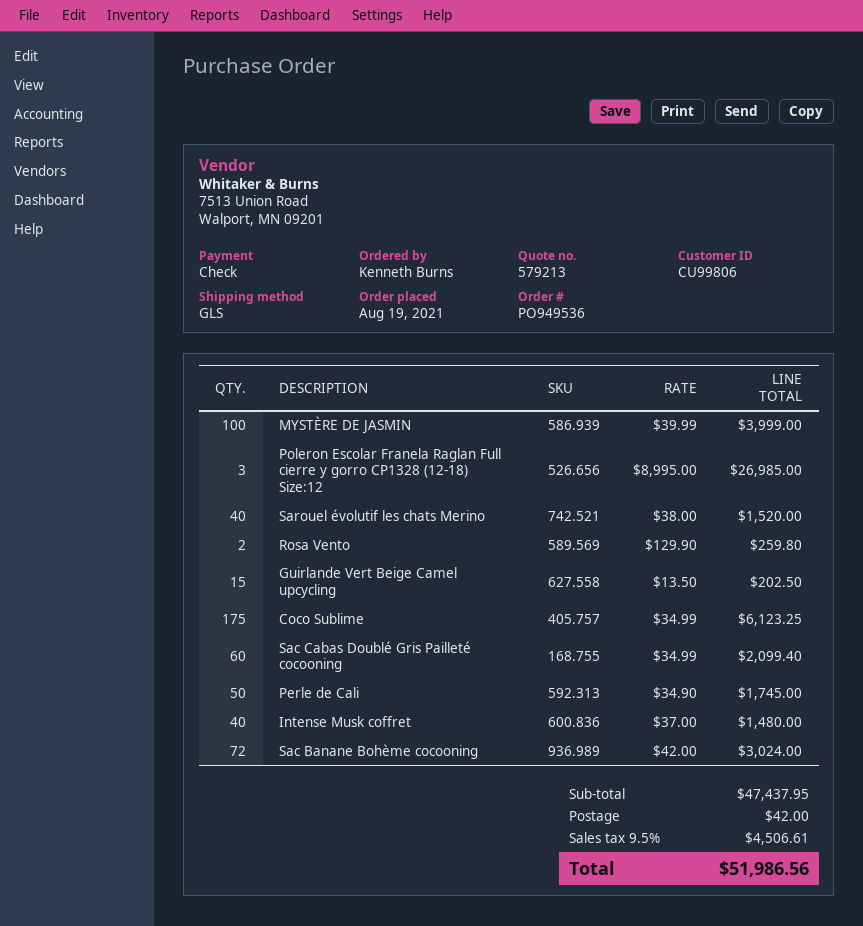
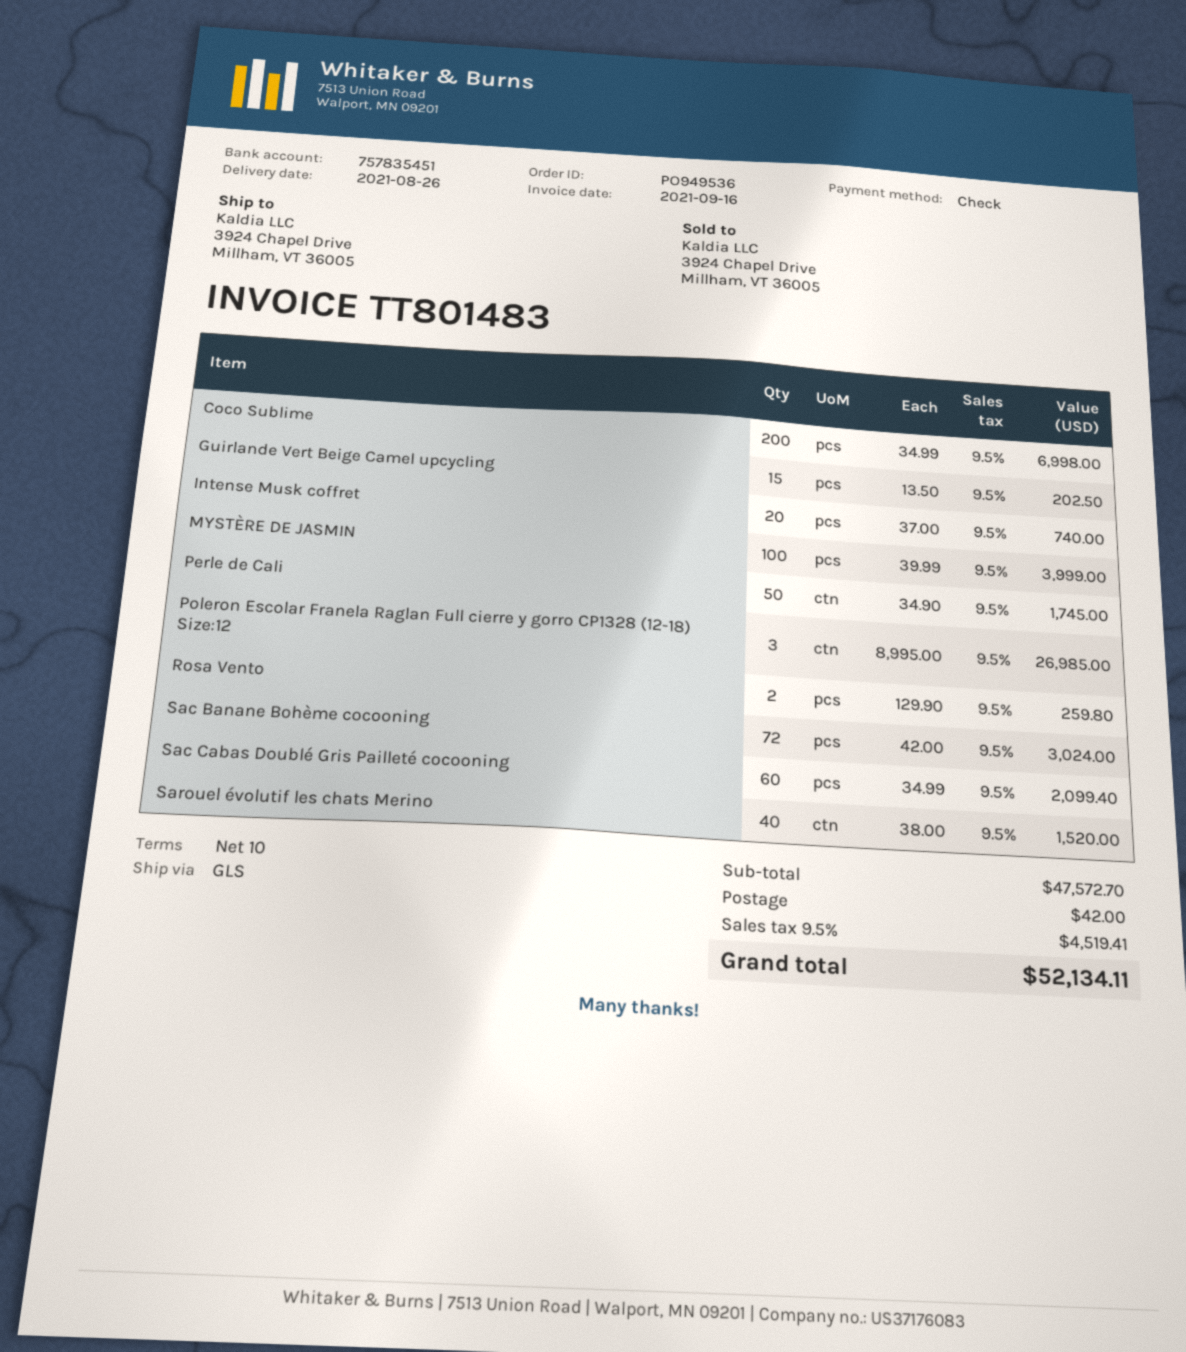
Coco Sublime: 175 x 34.99 = 6123.25 -> 200 x 34.99 = 6998.00
Intense Musk coffret: 40 x 37.00 = 1480.00 -> 20 x 37.00 = 740.00
subtotal: 47437.95 -> 47572.70
tax: 9.5% = 4506.61 -> 9.5% = 4519.41
total: 51986.56 -> 52134.11

